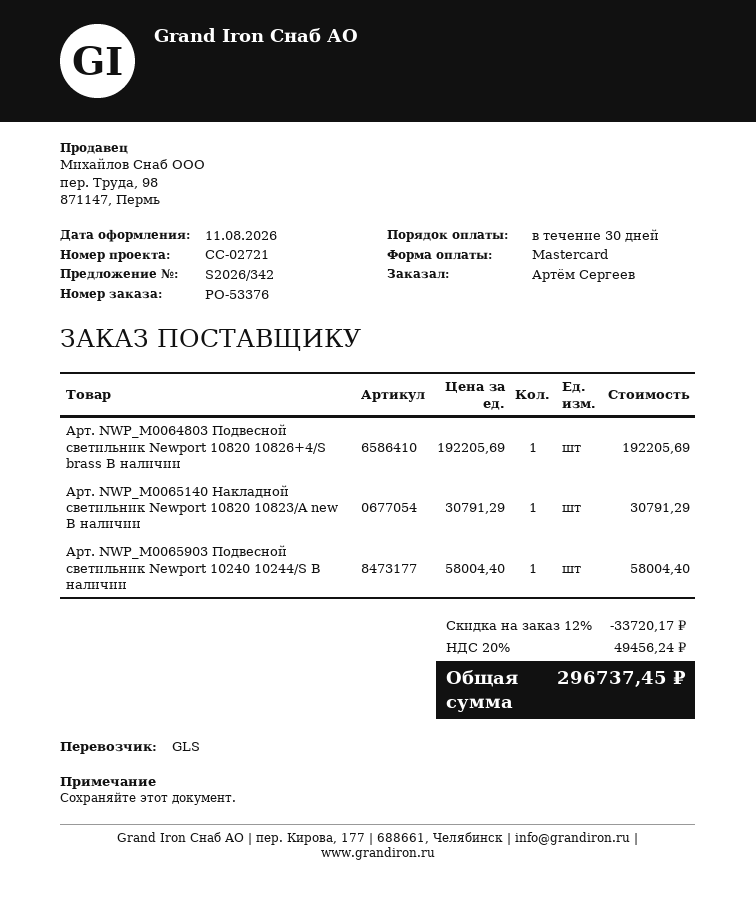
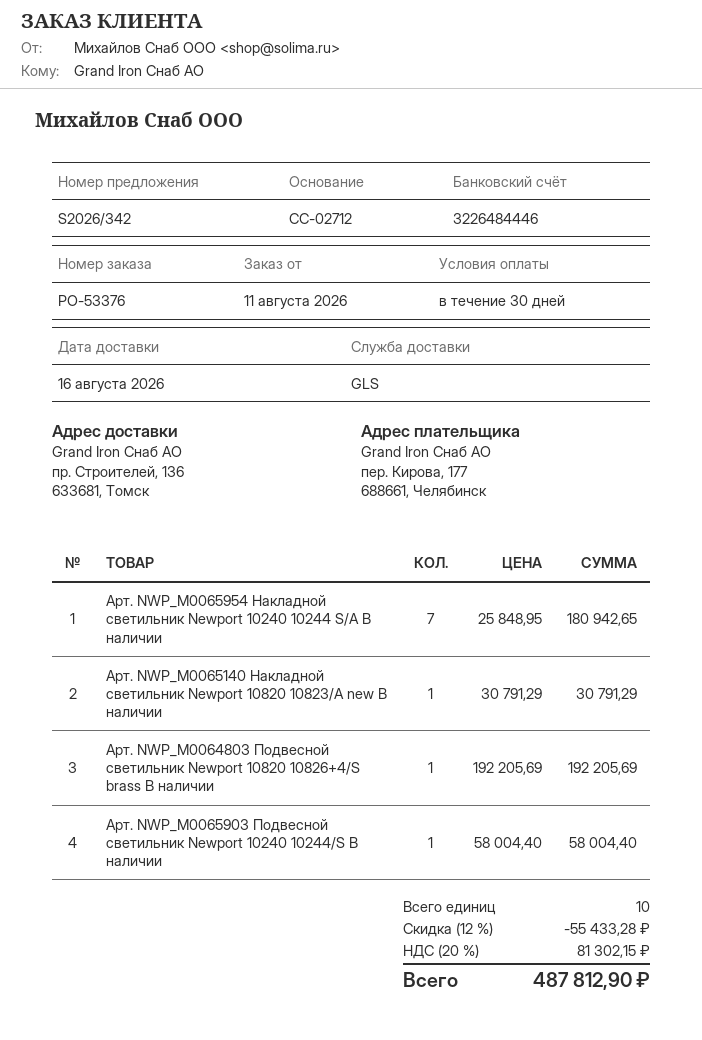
reference: CC-02721 -> CC-02712
Арт. NWP_M0065954 Накладной светильник Newport 10240 10244 S/A В наличии: none -> 7 x 25848.95 = 180942.65
discount: 12% = 33720.17 -> 12% = 55433.28
tax: 20% = 49456.24 -> 20% = 81302.15
total: 296737.45 -> 487812.90

